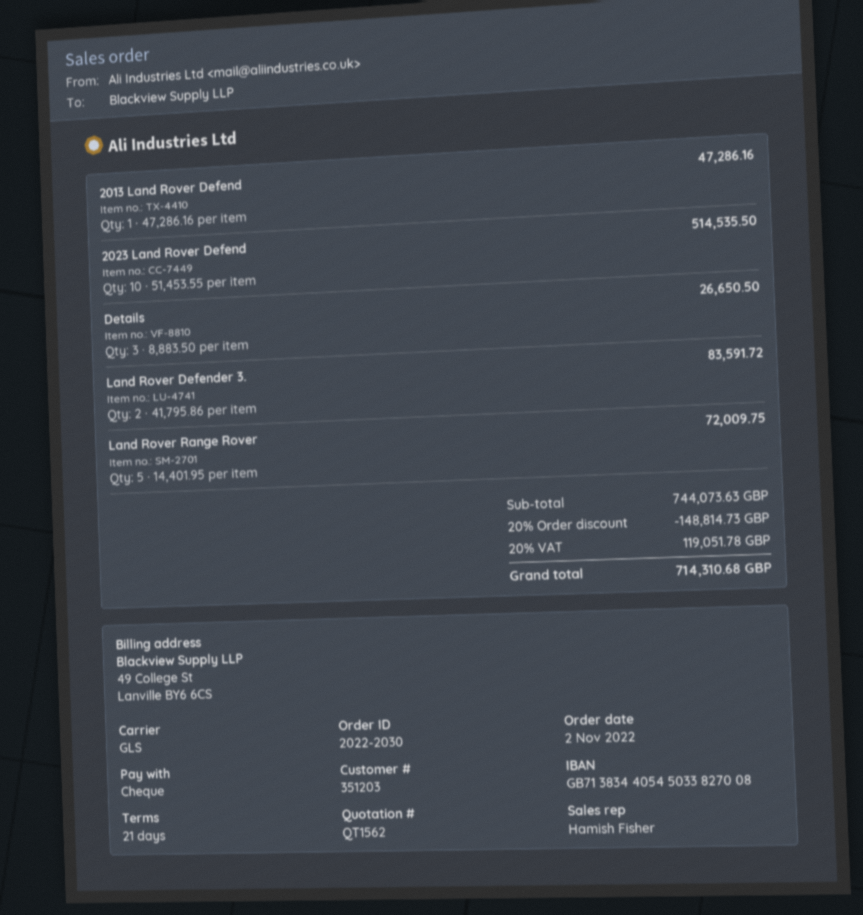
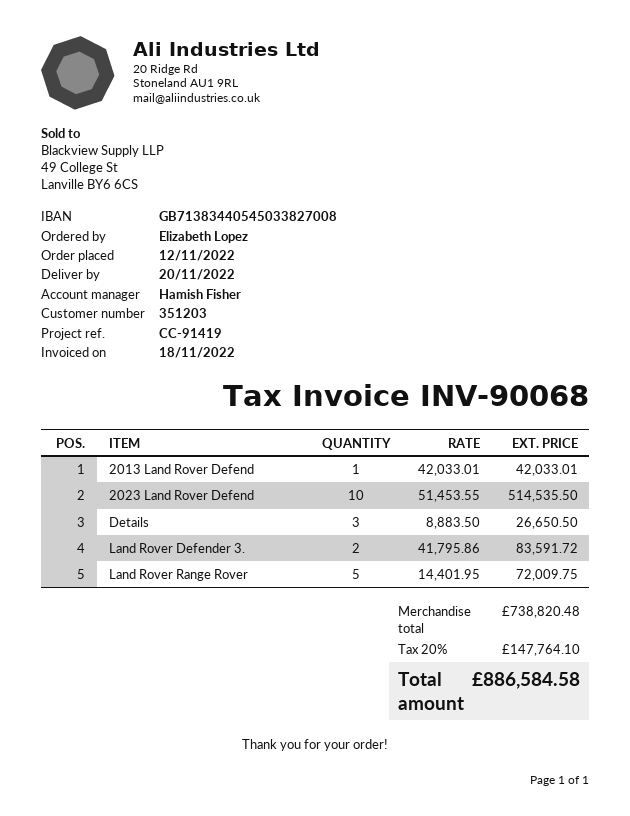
order date: 2022-11-02 -> 2022-11-12
2013 Land Rover Defend: 1 x 47286.16 = 47286.16 -> 1 x 42033.01 = 42033.01
subtotal: 744073.63 -> 738820.48
discount: 20% = 148814.73 -> none
tax: 20% = 119051.78 -> 20% = 147764.10
total: 714310.68 -> 886584.58

